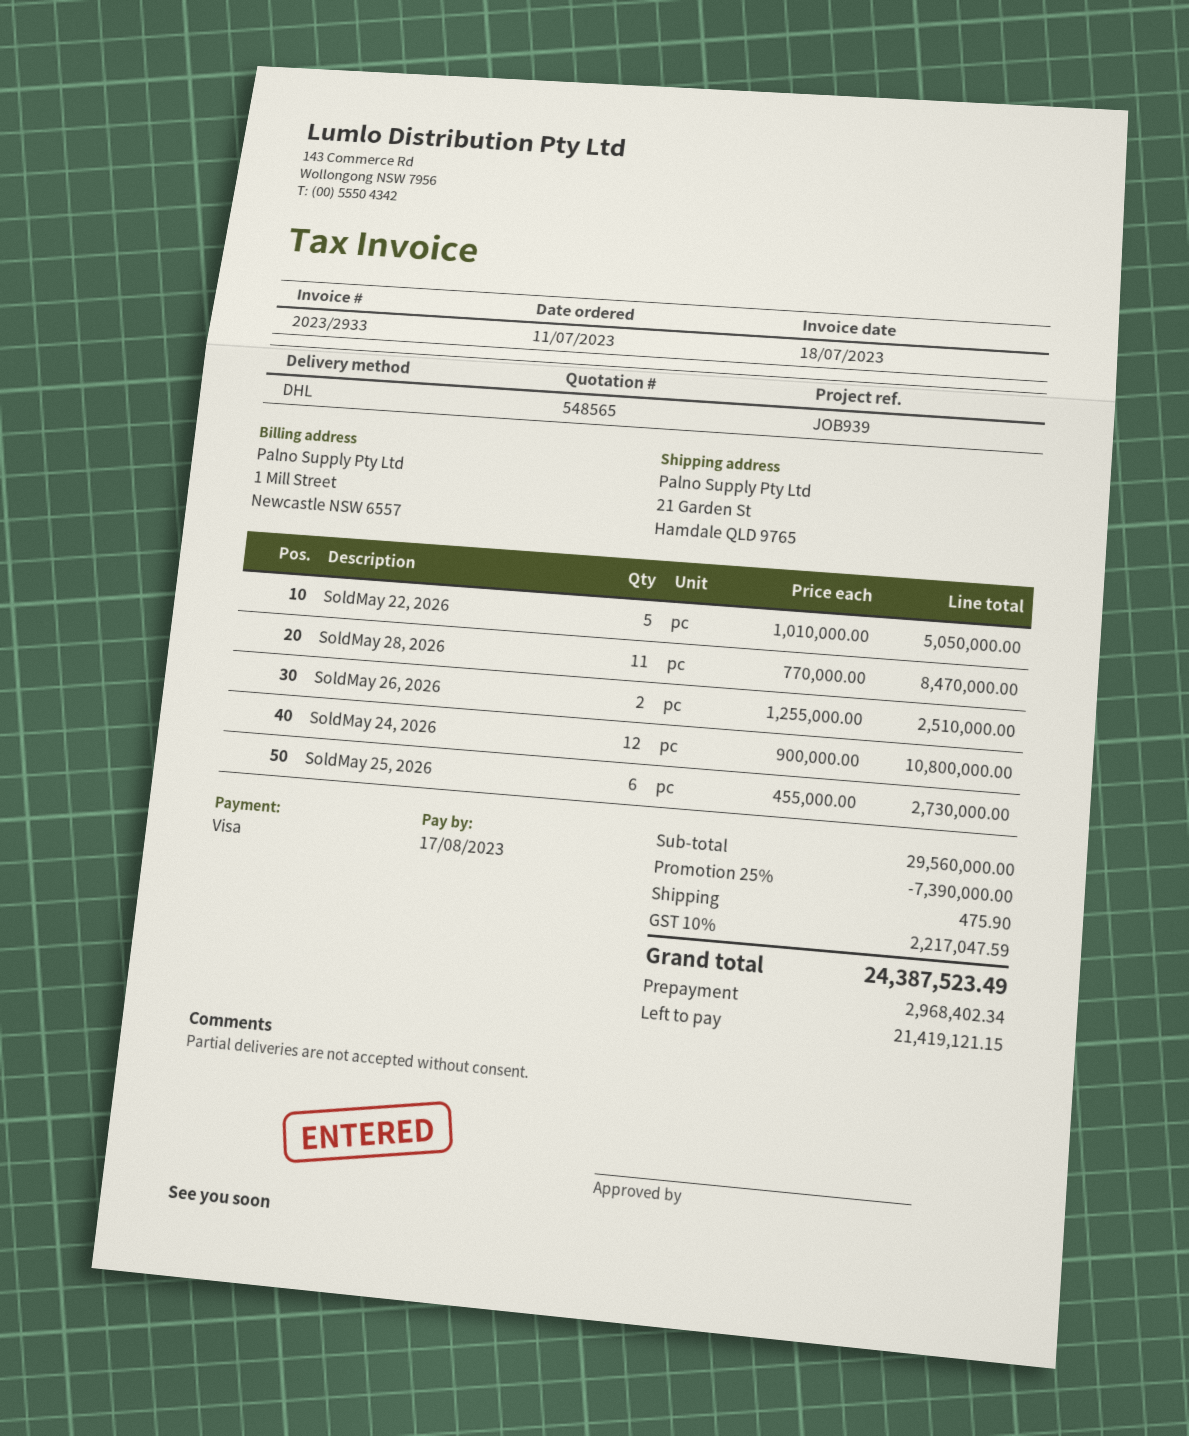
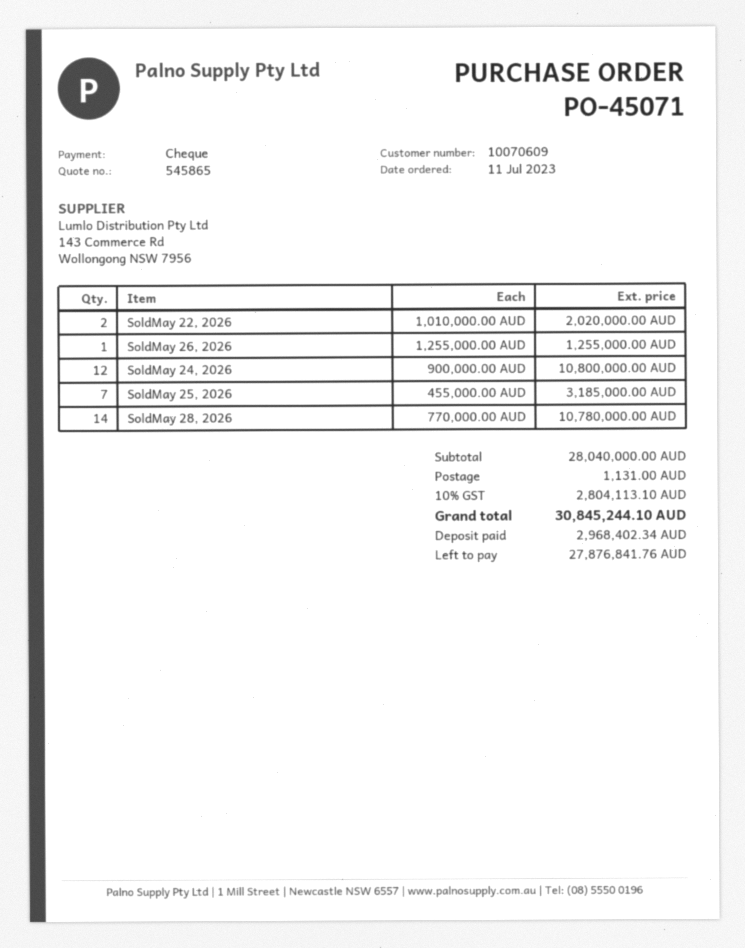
quote number: 548565 -> 545865
payment method: Visa -> cheque
SoldMay 22, 2026: 5 x 1010000.00 = 5050000.00 -> 2 x 1010000.00 = 2020000.00
SoldMay 28, 2026: 11 x 770000.00 = 8470000.00 -> 14 x 770000.00 = 10780000.00
SoldMay 26, 2026: 2 x 1255000.00 = 2510000.00 -> 1 x 1255000.00 = 1255000.00
SoldMay 25, 2026: 6 x 455000.00 = 2730000.00 -> 7 x 455000.00 = 3185000.00
subtotal: 29560000.00 -> 28040000.00
discount: 25% = 7390000.00 -> none
shipping: 475.90 -> 1131.00
tax: 10% = 2217047.59 -> 10% = 2804113.10
total: 24387523.49 -> 30845244.10
balance: 21419121.15 -> 27876841.76

